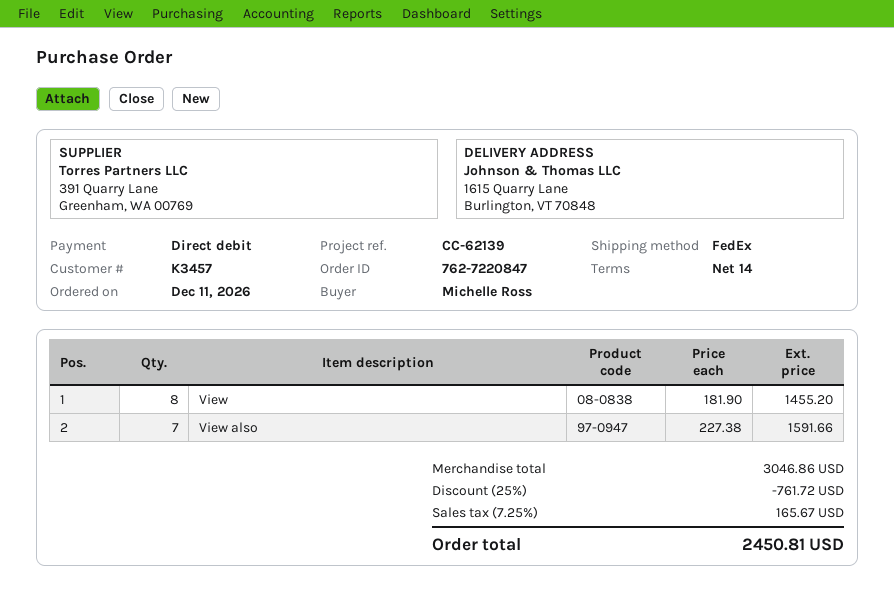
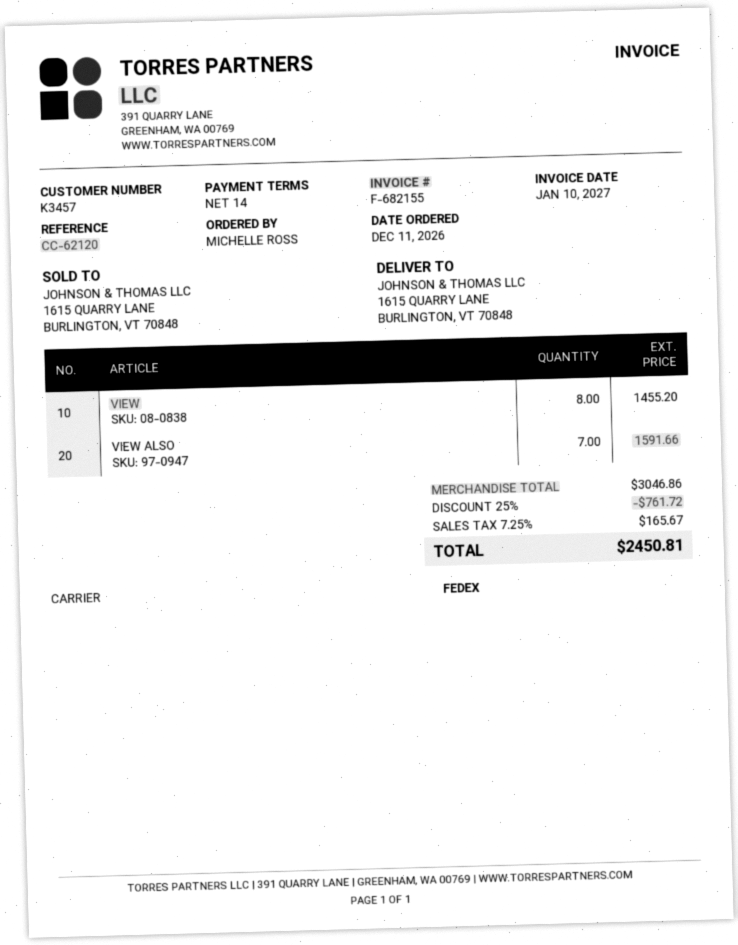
reference: CC-62139 -> CC-62120

